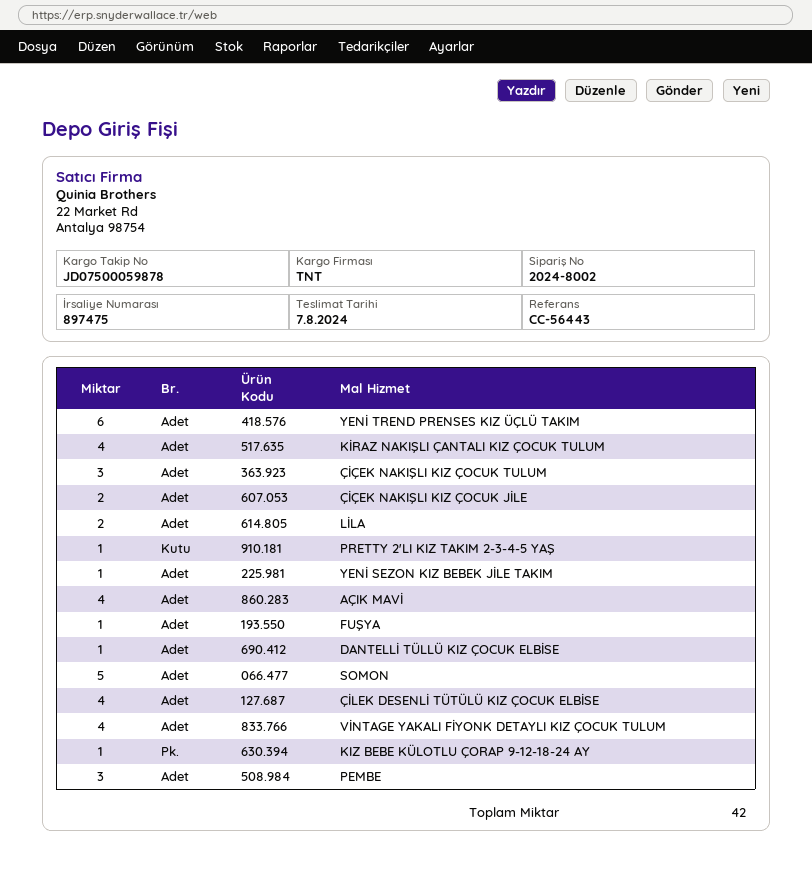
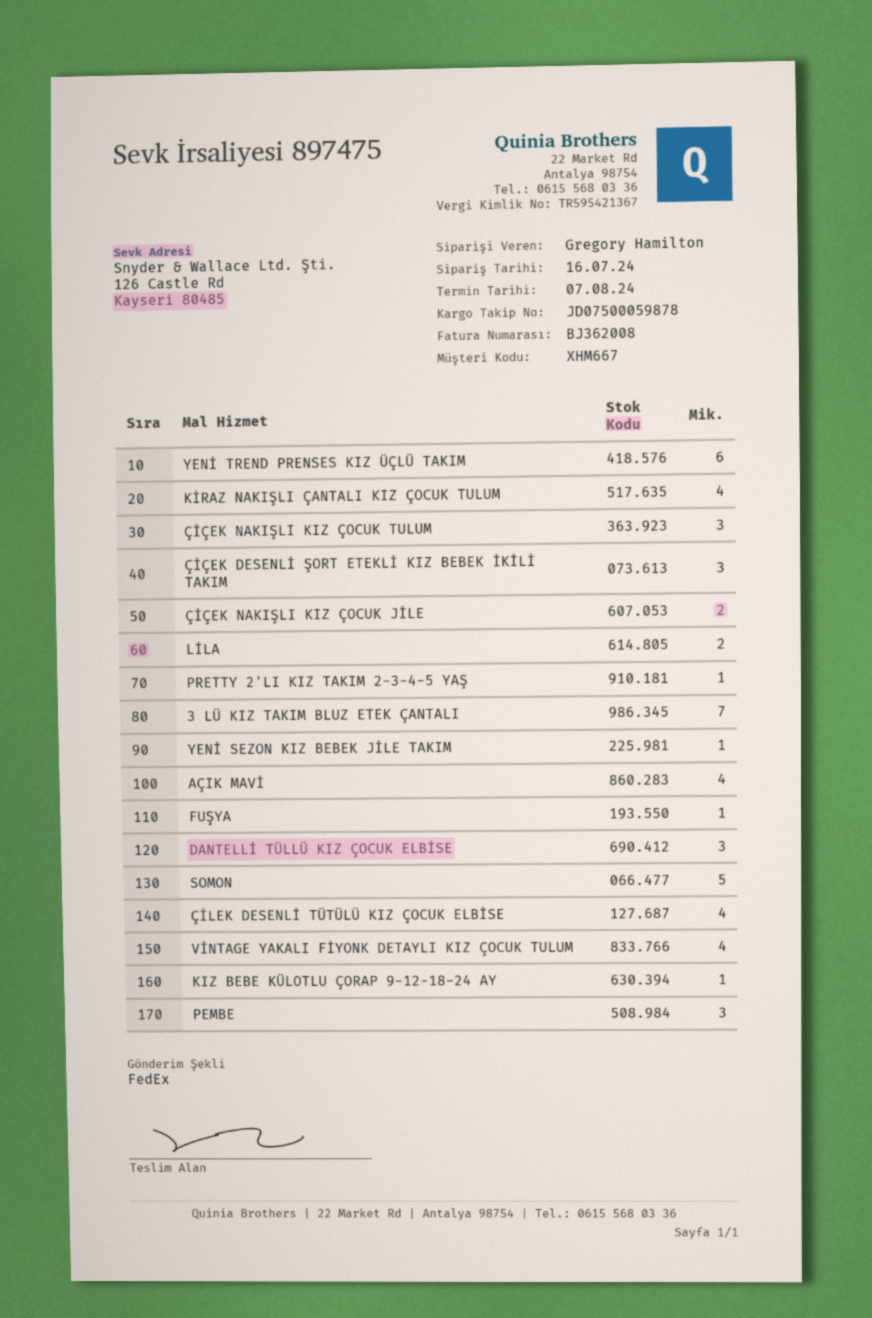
shipping method: TNT -> FedEx
DANTELLİ TÜLLÜ KIZ ÇOCUK ELBİSE: 1 -> 3
ÇİÇEK DESENLİ ŞORT ETEKLİ KIZ BEBEK İKİLİ TAKIM: none -> 3
3 LÜ KIZ TAKIM BLUZ ETEK ÇANTALI: none -> 7

